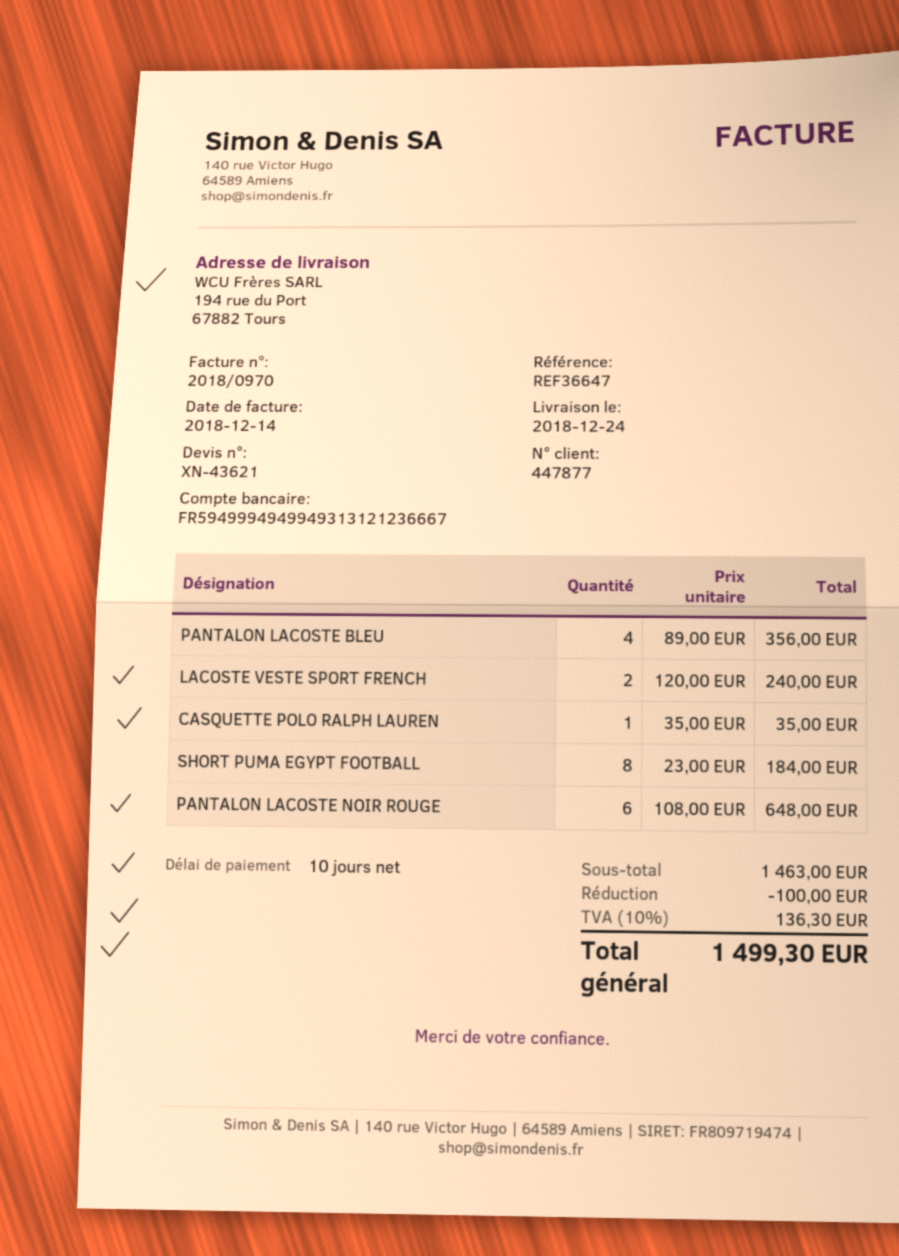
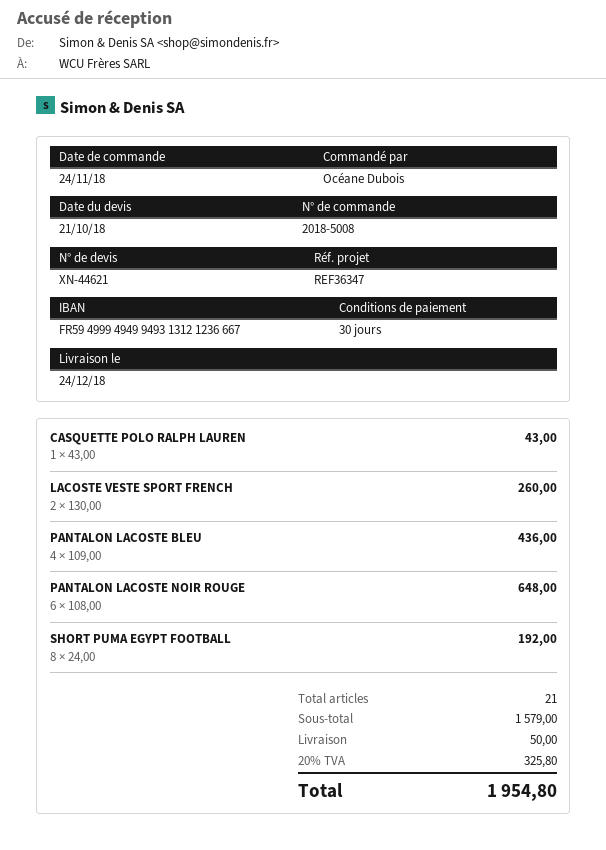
quote number: XN-43621 -> XN-44621
payment terms: 10 days -> 30 days
reference: REF36647 -> REF36347
PANTALON LACOSTE BLEU: 4 x 89.00 = 356.00 -> 4 x 109.00 = 436.00
LACOSTE VESTE SPORT FRENCH: 2 x 120.00 = 240.00 -> 2 x 130.00 = 260.00
CASQUETTE POLO RALPH LAUREN: 1 x 35.00 = 35.00 -> 1 x 43.00 = 43.00
SHORT PUMA EGYPT FOOTBALL: 8 x 23.00 = 184.00 -> 8 x 24.00 = 192.00
subtotal: 1463.00 -> 1579.00
discount: 100.00 -> none
shipping: none -> 50.00
tax: 10% = 136.30 -> 20% = 325.80
total: 1499.30 -> 1954.80

